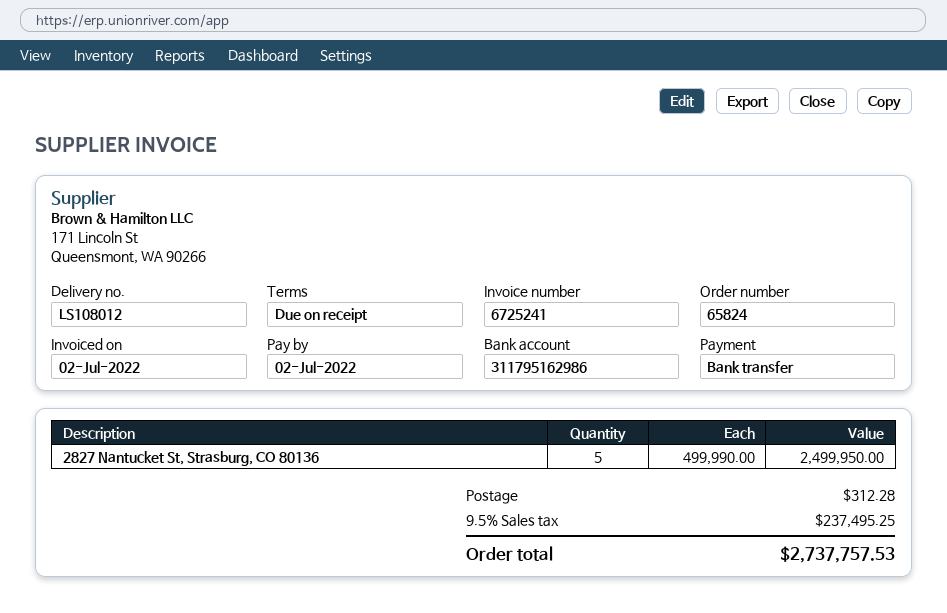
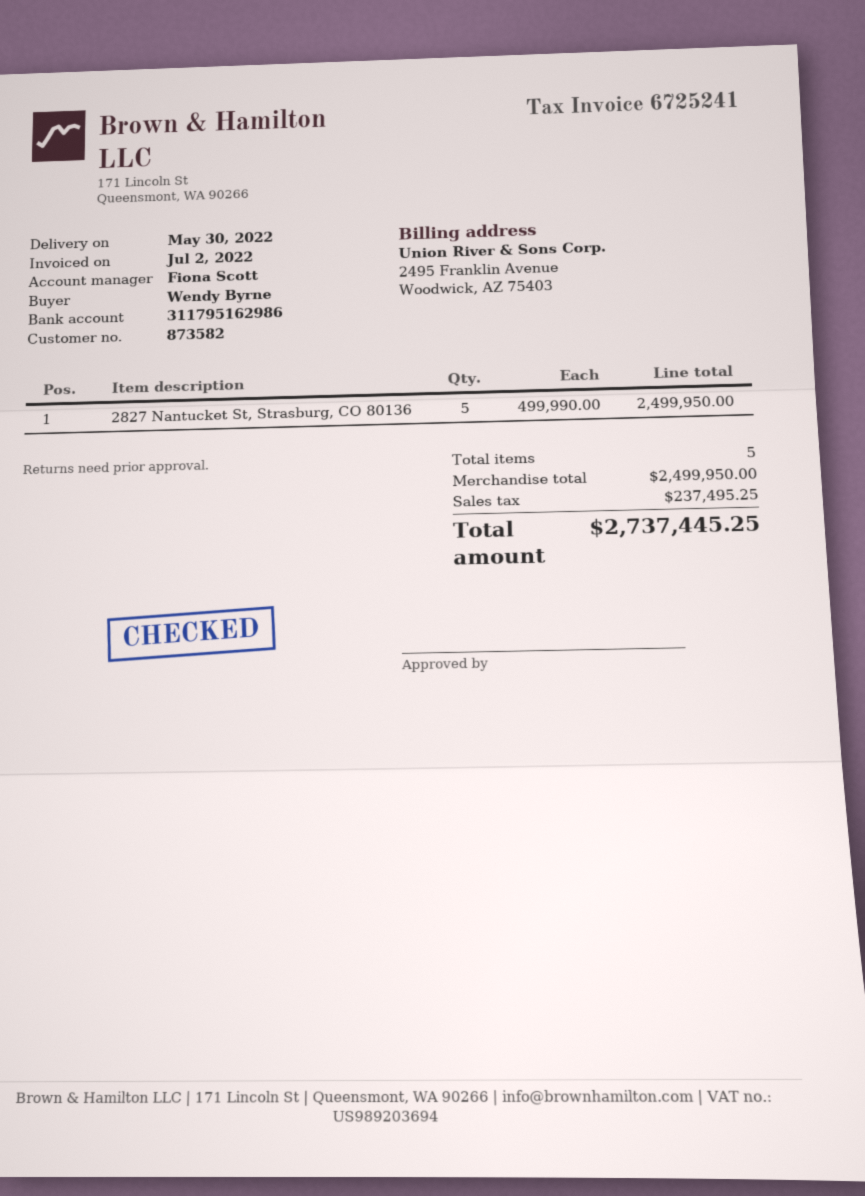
shipping: 312.28 -> none
total: 2737757.53 -> 2737445.25

